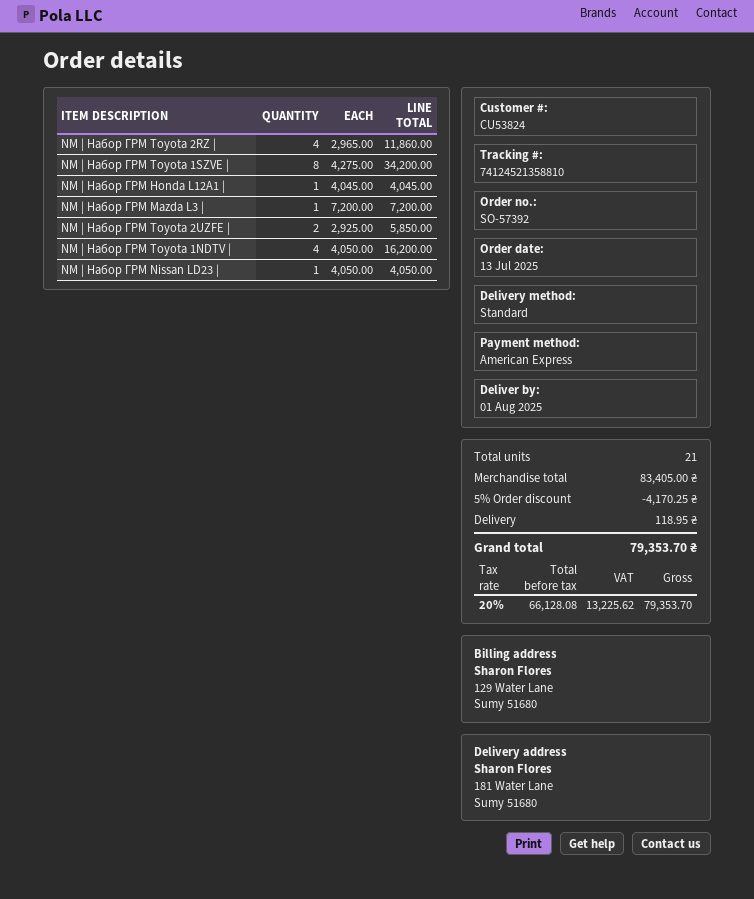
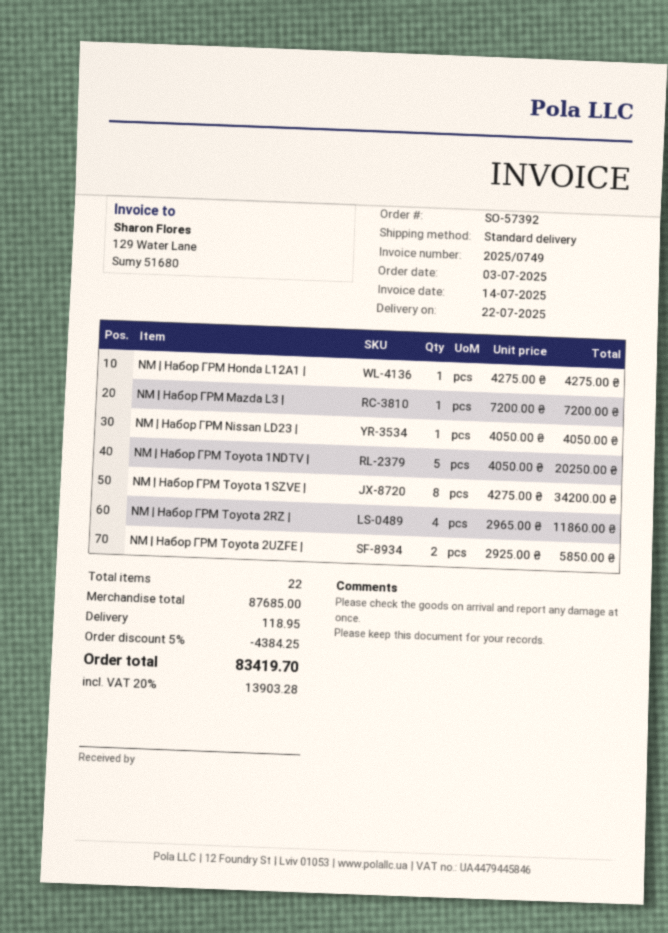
order date: 2025-07-13 -> 2025-07-03
delivery date: 2025-08-01 -> 2025-07-22
NM | Набор ГРМ Honda L12A1 |: 1 x 4045.00 = 4045.00 -> 1 x 4275.00 = 4275.00
NM | Набор ГРМ Toyota 1NDTV |: 4 x 4050.00 = 16200.00 -> 5 x 4050.00 = 20250.00
total quantity: 21 -> 22
subtotal: 83405.00 -> 87685.00
discount: 5% = 4170.25 -> 5% = 4384.25
tax: 20% = 13225.62 -> 20% = 13903.28
total: 79353.70 -> 83419.70

